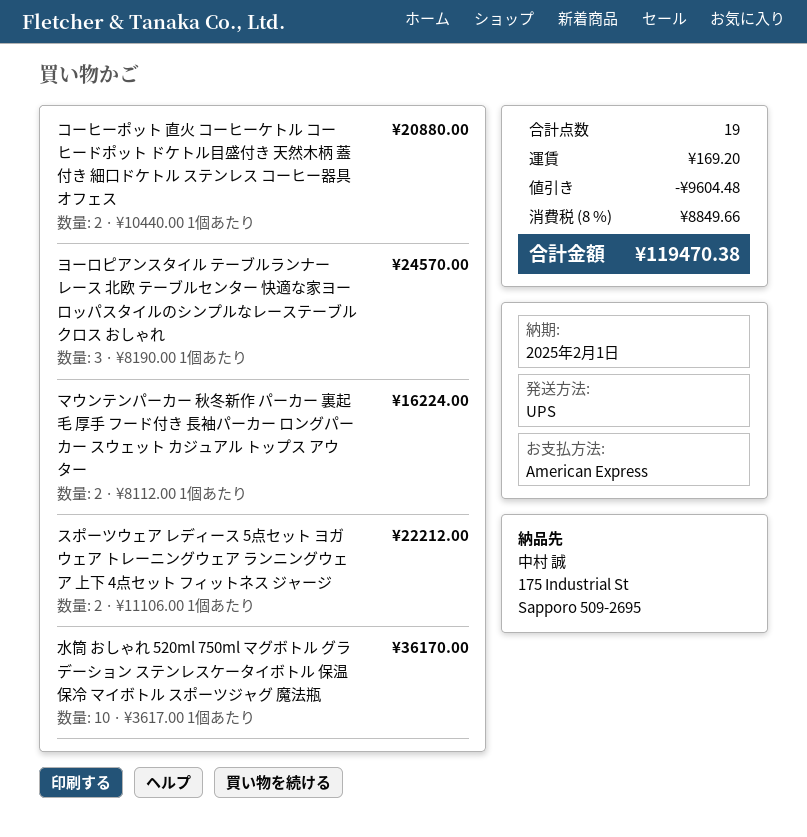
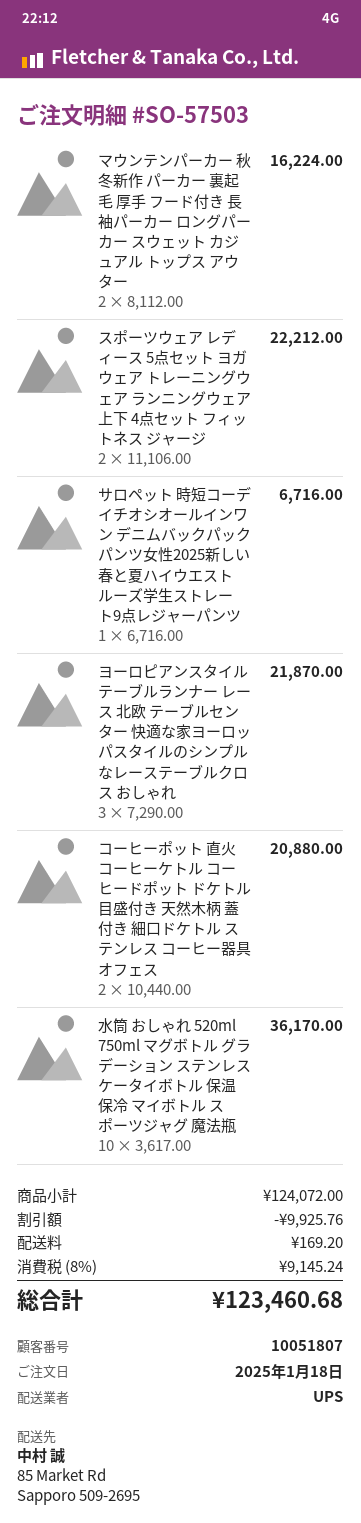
ship to: 175 Industrial St, Sapporo 509-2695 -> 85 Market Rd, Sapporo 509-2695
ヨーロピアンスタイル テーブルランナー レース 北欧 テーブルセンター 快適な家ヨーロッパスタイルのシンプルなレーステーブルクロス おしゃれ: 3 x 8190.00 = 24570.00 -> 3 x 7290.00 = 21870.00
サロペット 時短コーデ イチオシオールインワン デニムバックパックパンツ女性2025新しい春と夏ハイウエストルーズ学生ストレート9点レジャーパンツ: none -> 1 x 6716.00 = 6716.00
discount: 9604.48 -> 9925.76
tax: 8% = 8849.66 -> 8% = 9145.24
total: 119470.38 -> 123460.68

